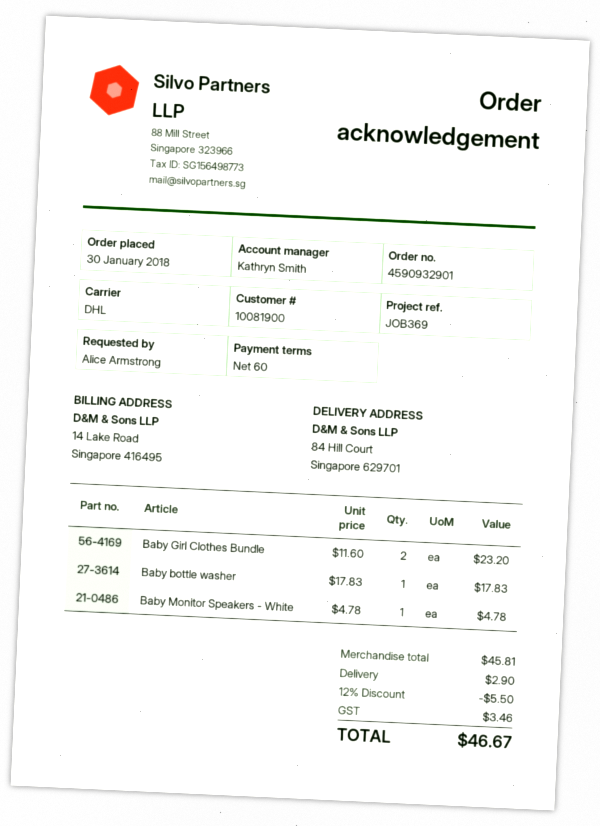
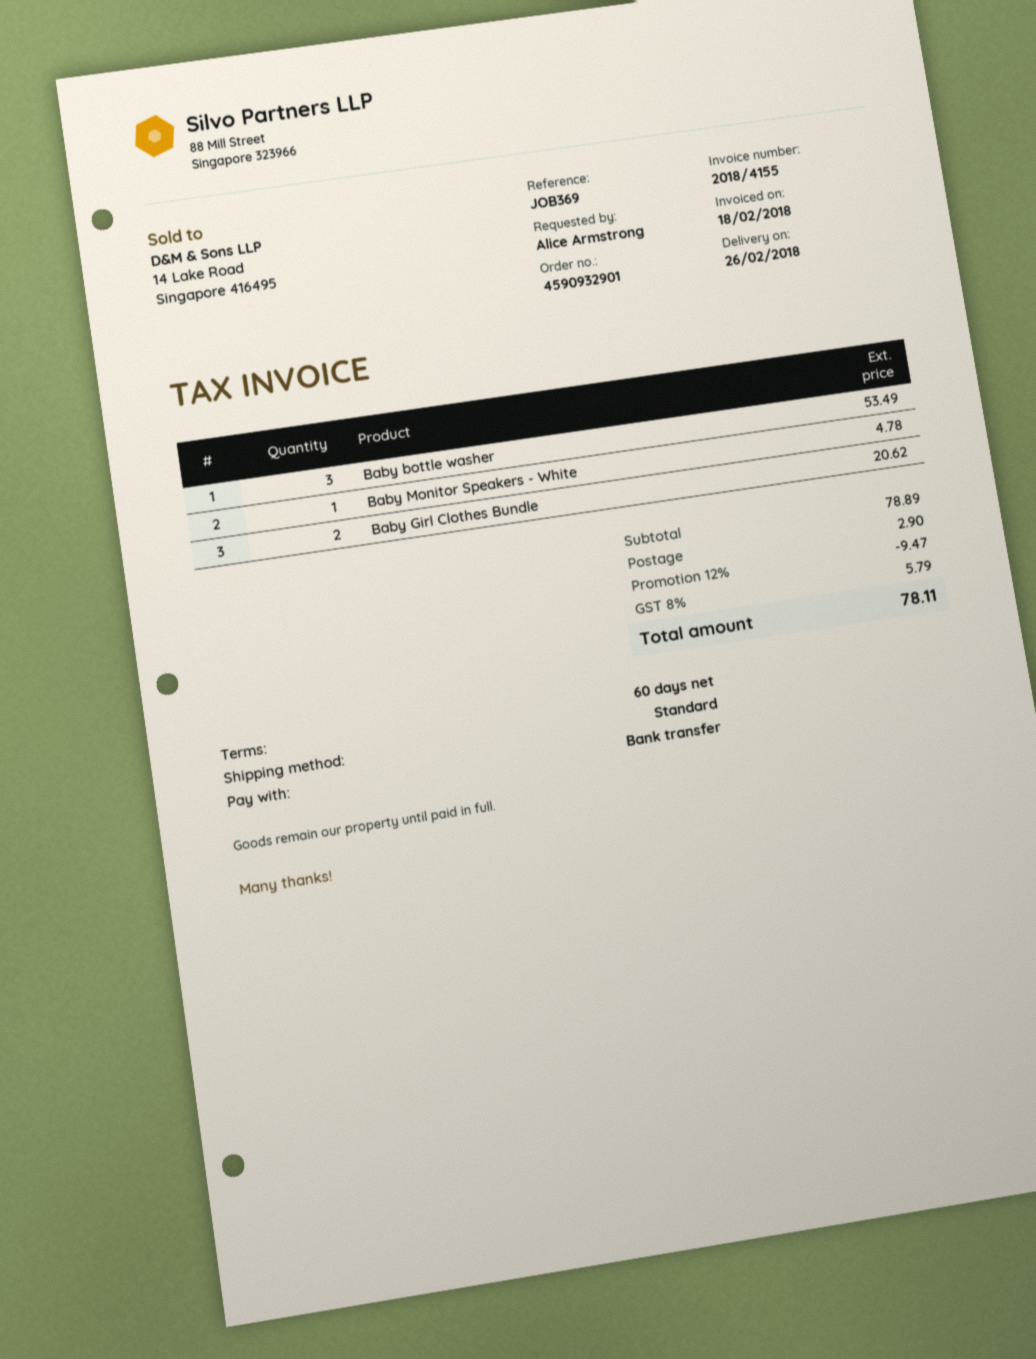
shipping method: DHL -> standard
Baby Girl Clothes Bundle: 2 for 23.20 -> 2 for 20.62
Baby bottle washer: 1 for 17.83 -> 3 for 53.49
subtotal: 45.81 -> 78.89
discount: 12% = 5.50 -> 12% = 9.47
tax: 3.46 -> 5.79
total: 46.67 -> 78.11

